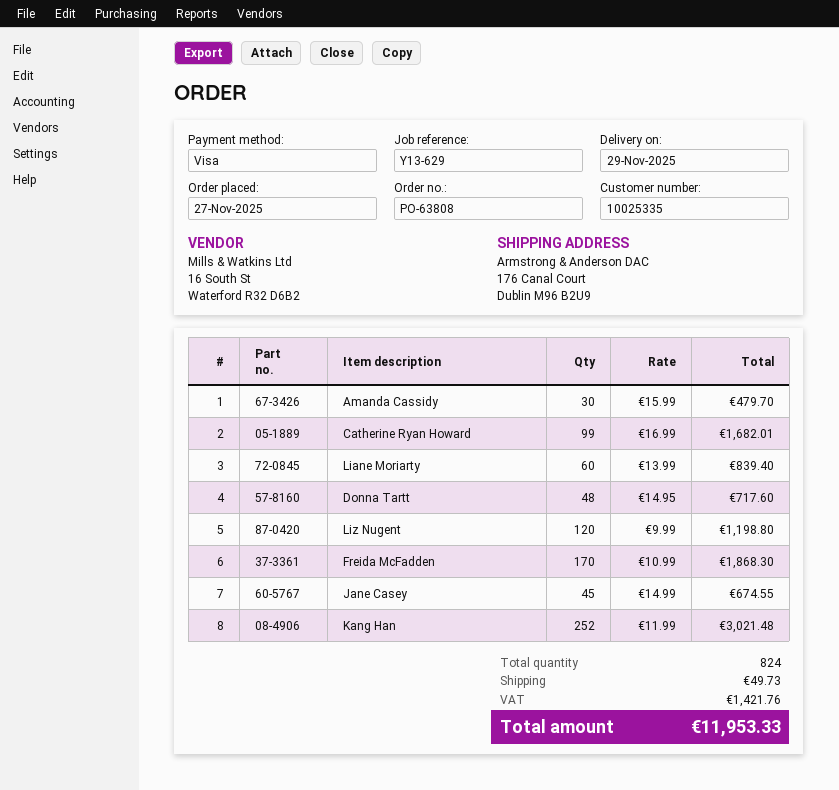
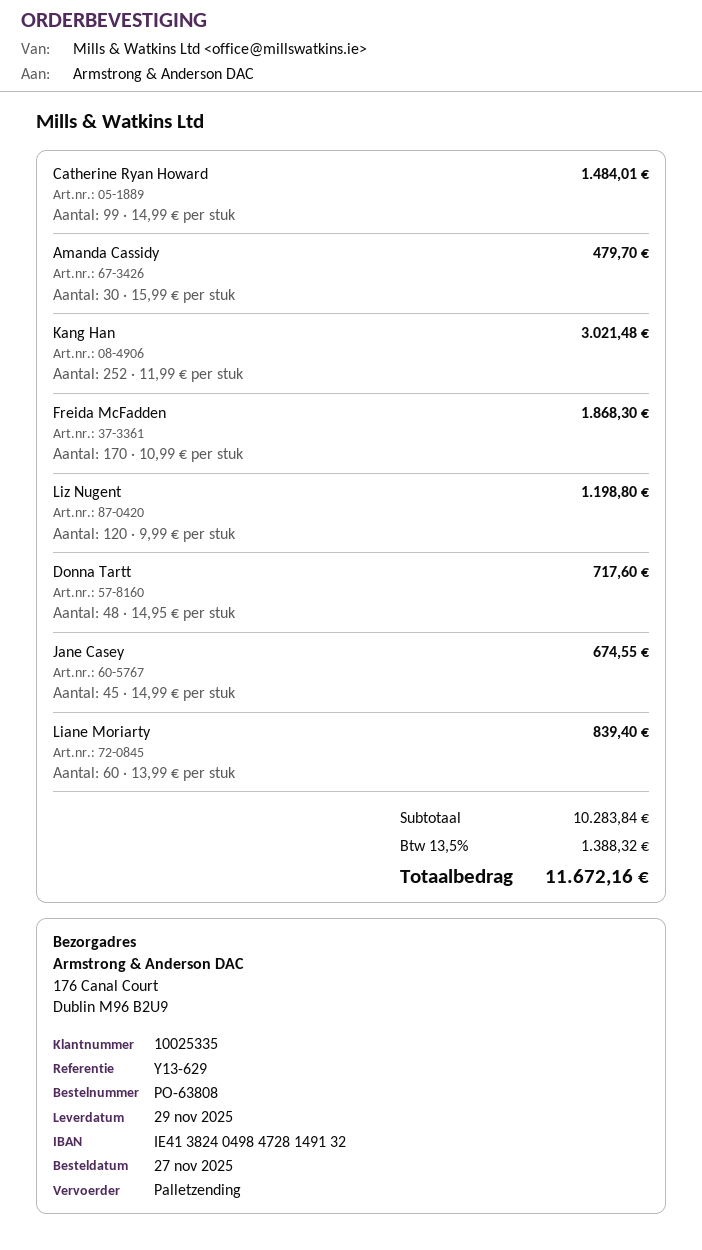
Catherine Ryan Howard: 99 x 16.99 = 1682.01 -> 99 x 14.99 = 1484.01
shipping: 49.73 -> none
tax: 1421.76 -> 1388.32
total: 11953.33 -> 11672.16

